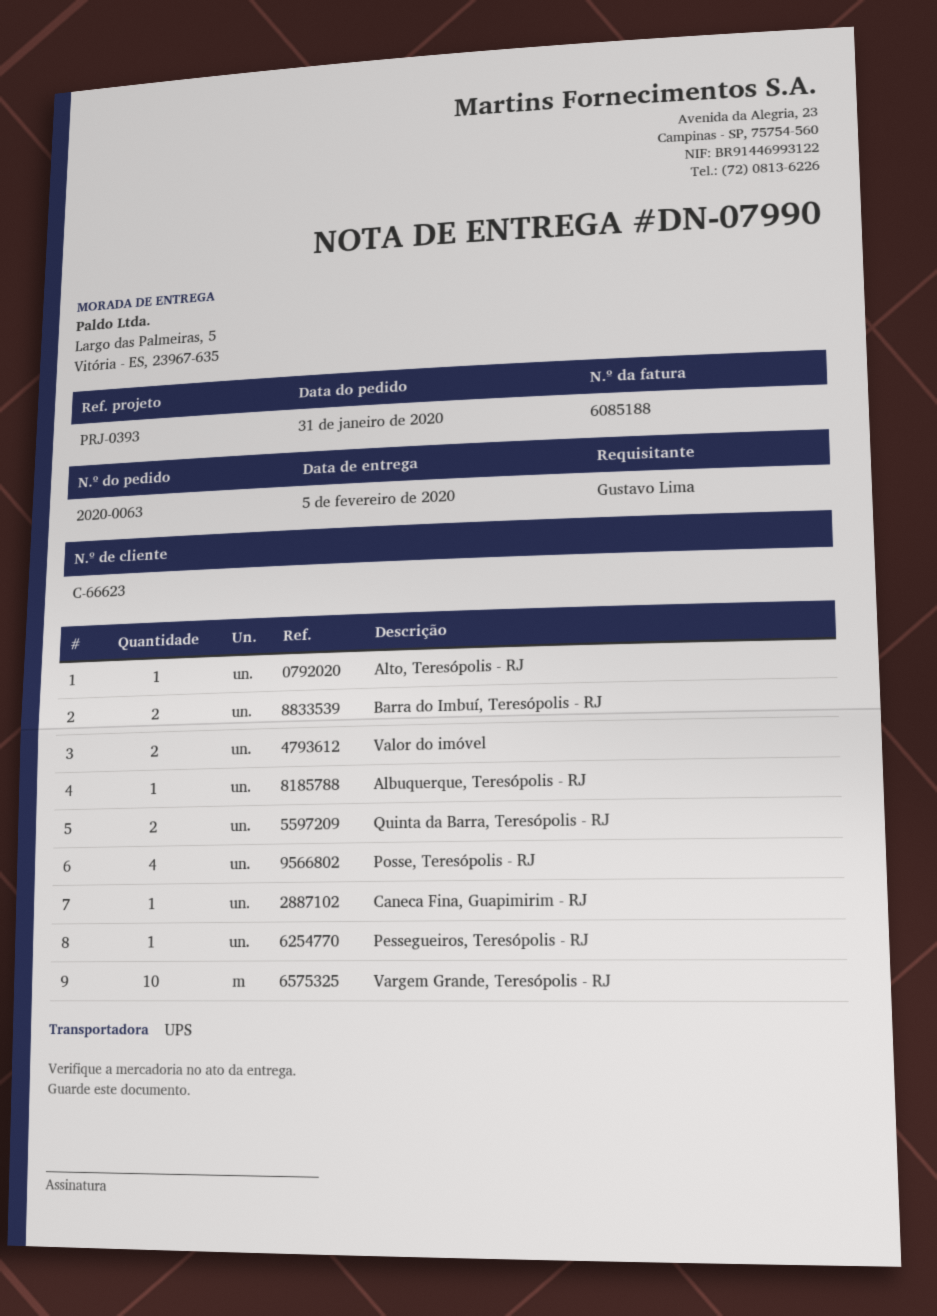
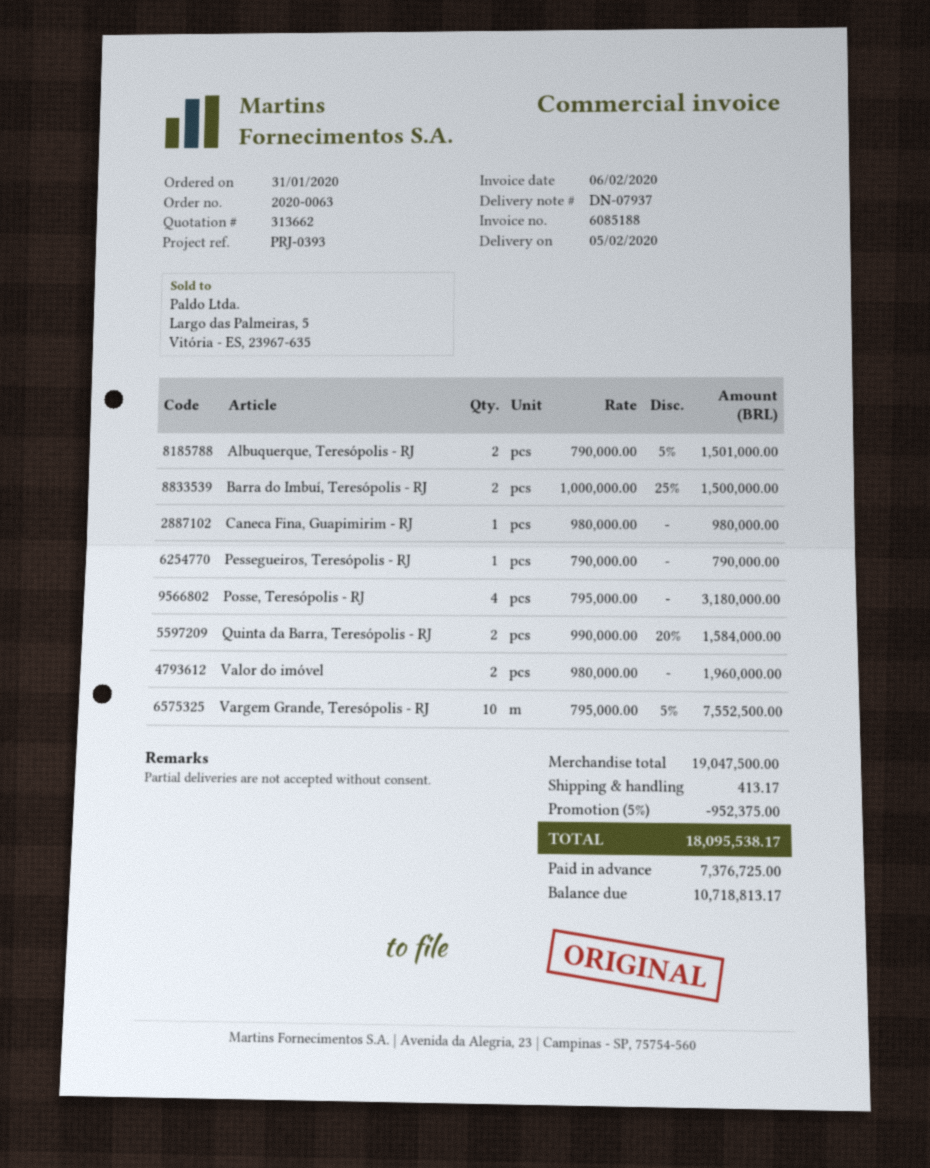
delivery note number: DN-07990 -> DN-07937
Alto, Teresópolis - RJ: 1 -> none
Albuquerque, Teresópolis - RJ: 1 -> 2

